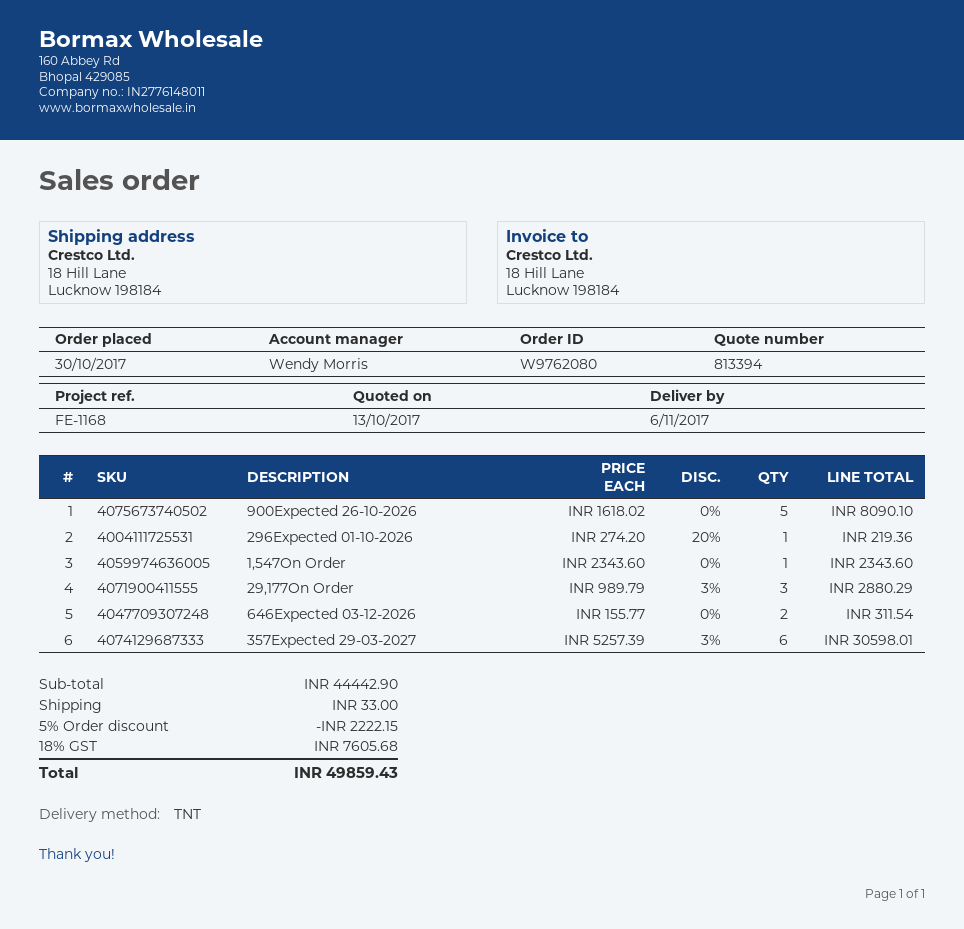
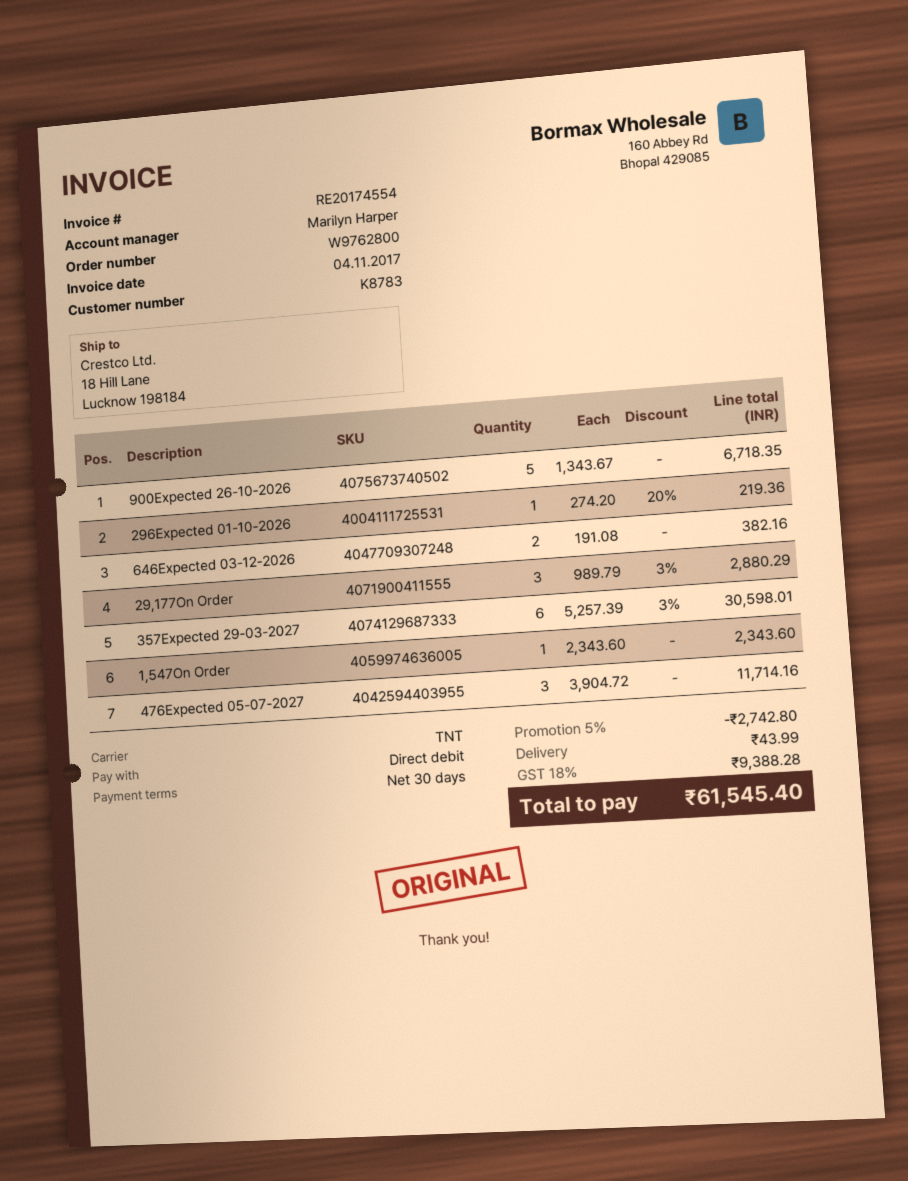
order number: W9762080 -> W9762800
sales rep: Wendy Morris -> Marilyn Harper
900Expected 26-10-2026: 5 x 1618.02 = 8090.10 -> 5 x 1343.67 = 6718.35
646Expected 03-12-2026: 2 x 155.77 = 311.54 -> 2 x 191.08 = 382.16
476Expected 05-07-2027: none -> 3 x 3904.72 = 11714.16
discount: 5% = 2222.15 -> 5% = 2742.80
shipping: 33.00 -> 43.99
tax: 18% = 7605.68 -> 18% = 9388.28
total: 49859.43 -> 61545.40

